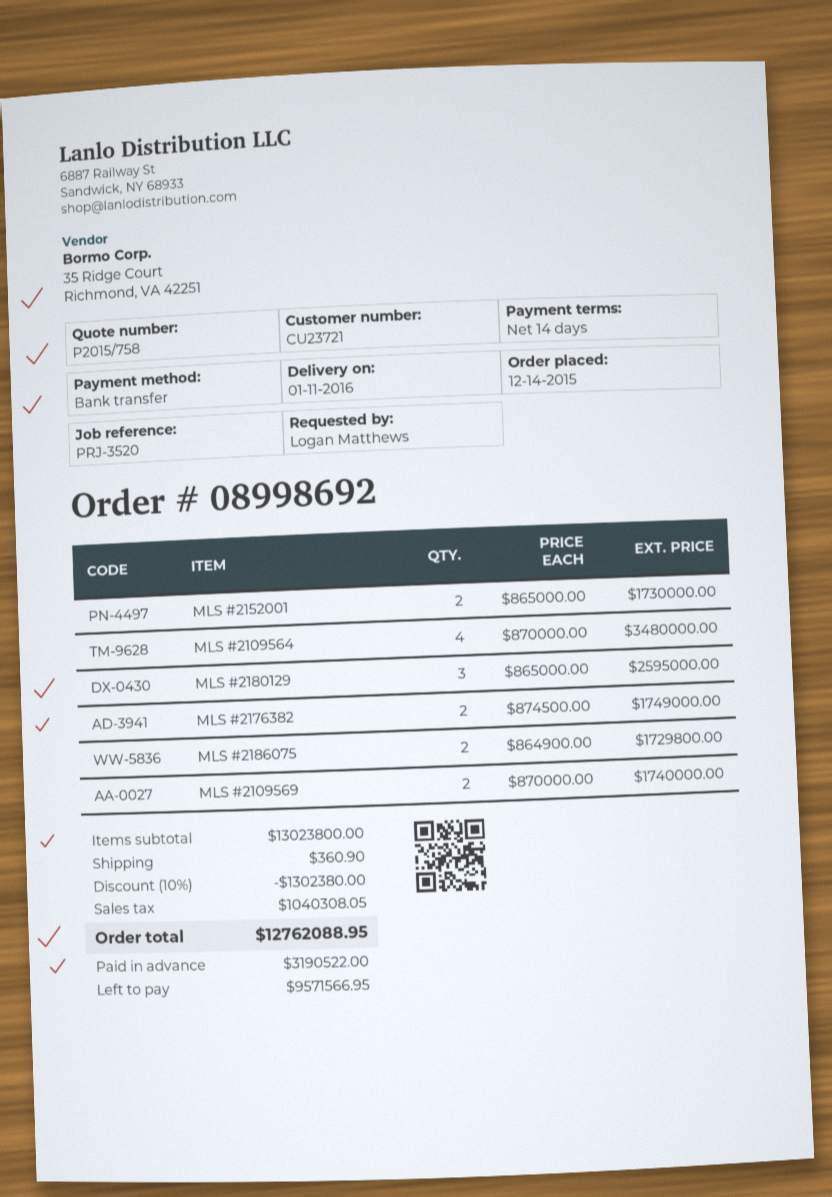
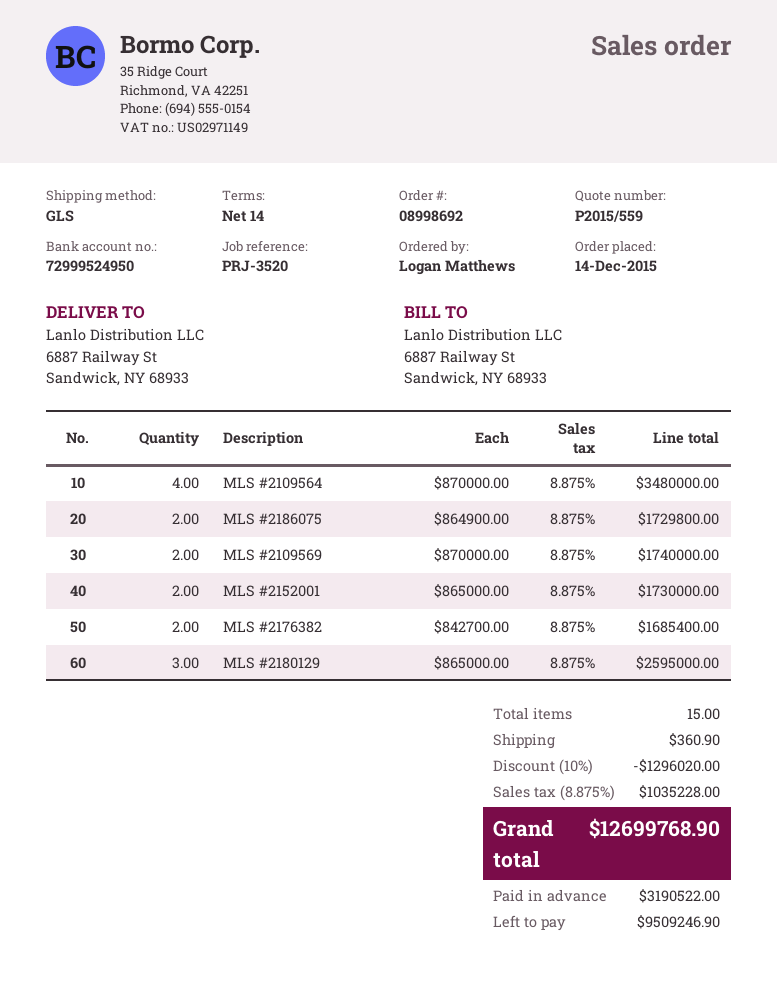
quote number: P2015/758 -> P2015/559
MLS #2176382: 2 x 874500.00 = 1749000.00 -> 2 x 842700.00 = 1685400.00
discount: 10% = 1302380.00 -> 10% = 1296020.00
tax: 1040308.05 -> 1035228.00
total: 12762088.95 -> 12699768.90
balance: 9571566.95 -> 9509246.90

